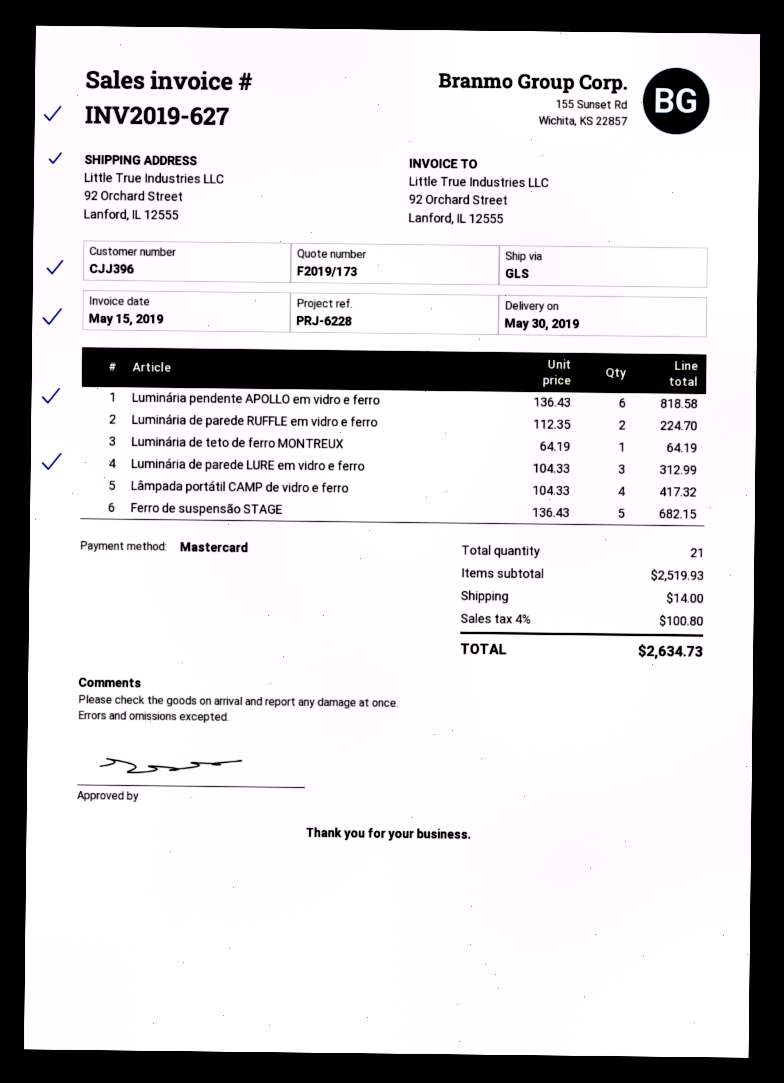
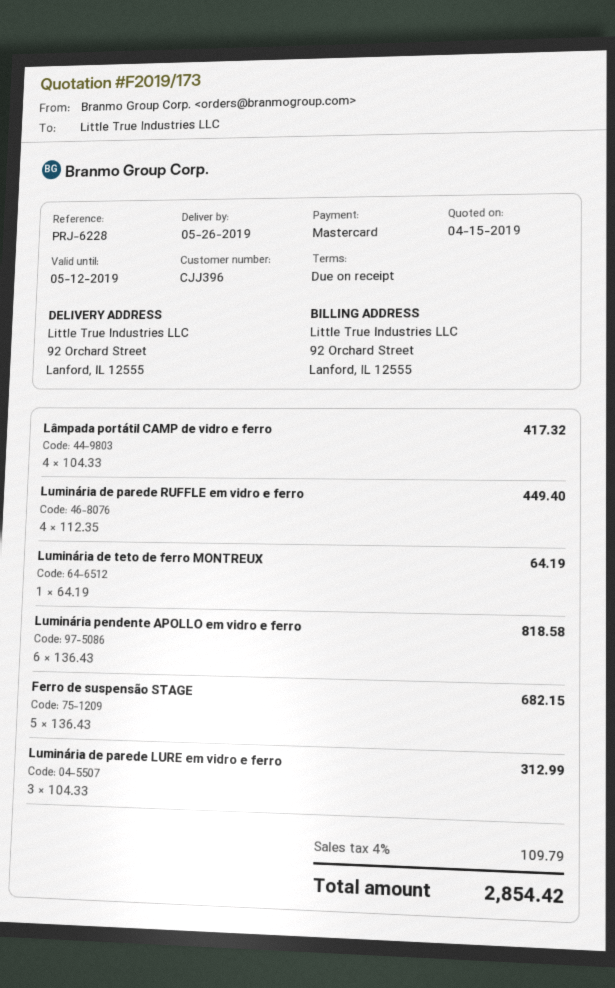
delivery date: 2019-05-30 -> 2019-05-26
Luminária de parede RUFFLE em vidro e ferro: 2 x 112.35 = 224.70 -> 4 x 112.35 = 449.40
shipping: 14.00 -> none
tax: 4% = 100.80 -> 4% = 109.79
total: 2634.73 -> 2854.42

